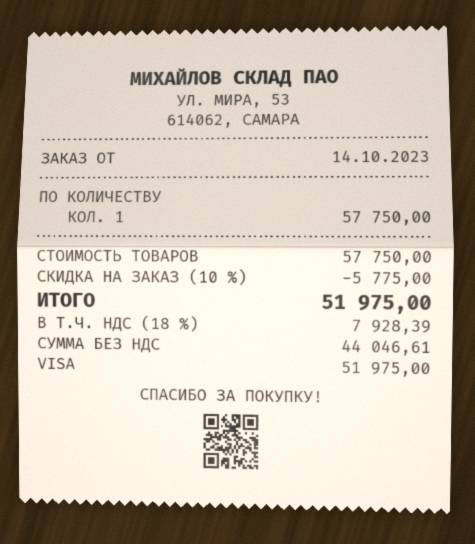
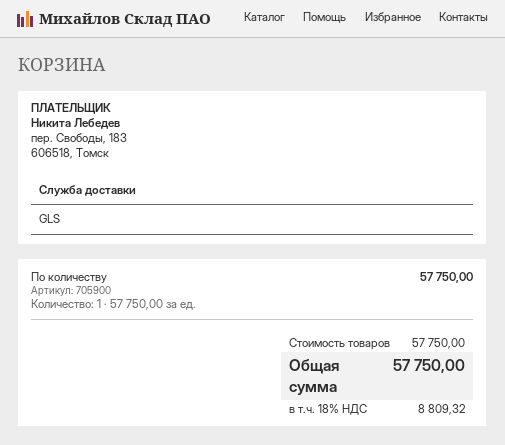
discount: 10% = 5775.00 -> none
tax: 18% = 7928.39 -> 18% = 8809.32
total: 51975.00 -> 57750.00

